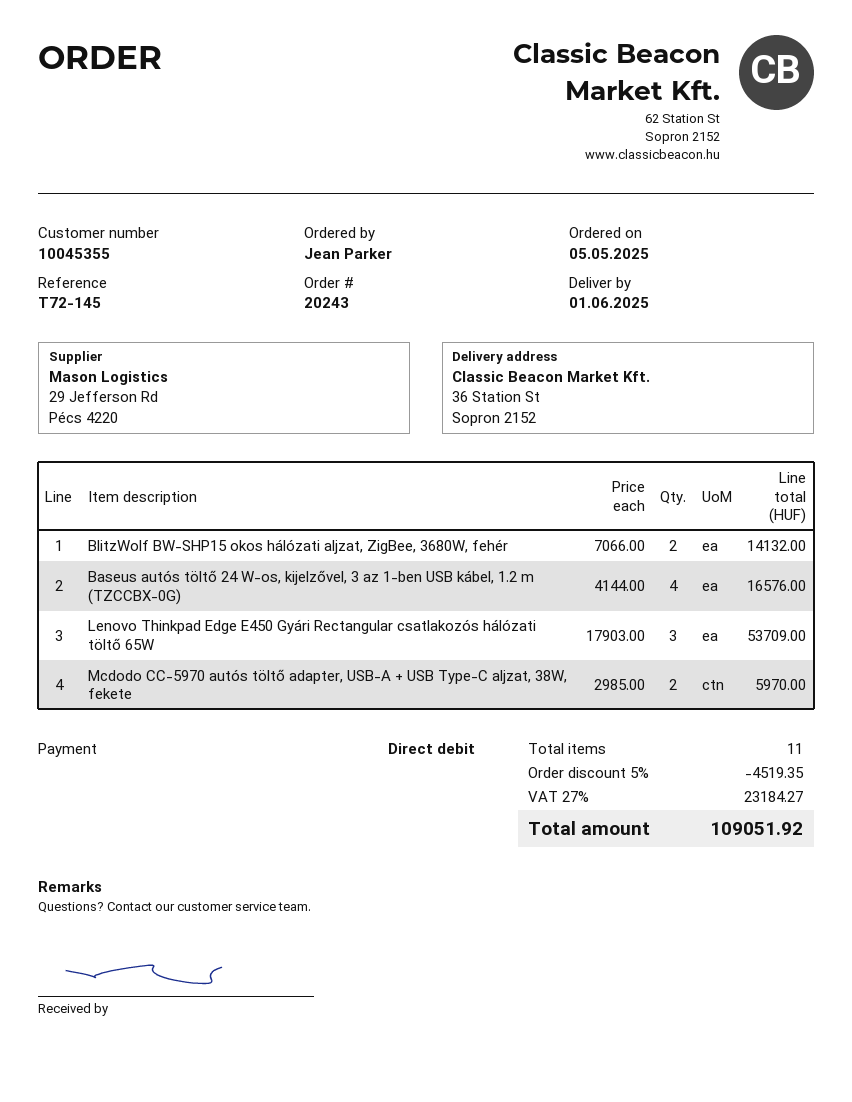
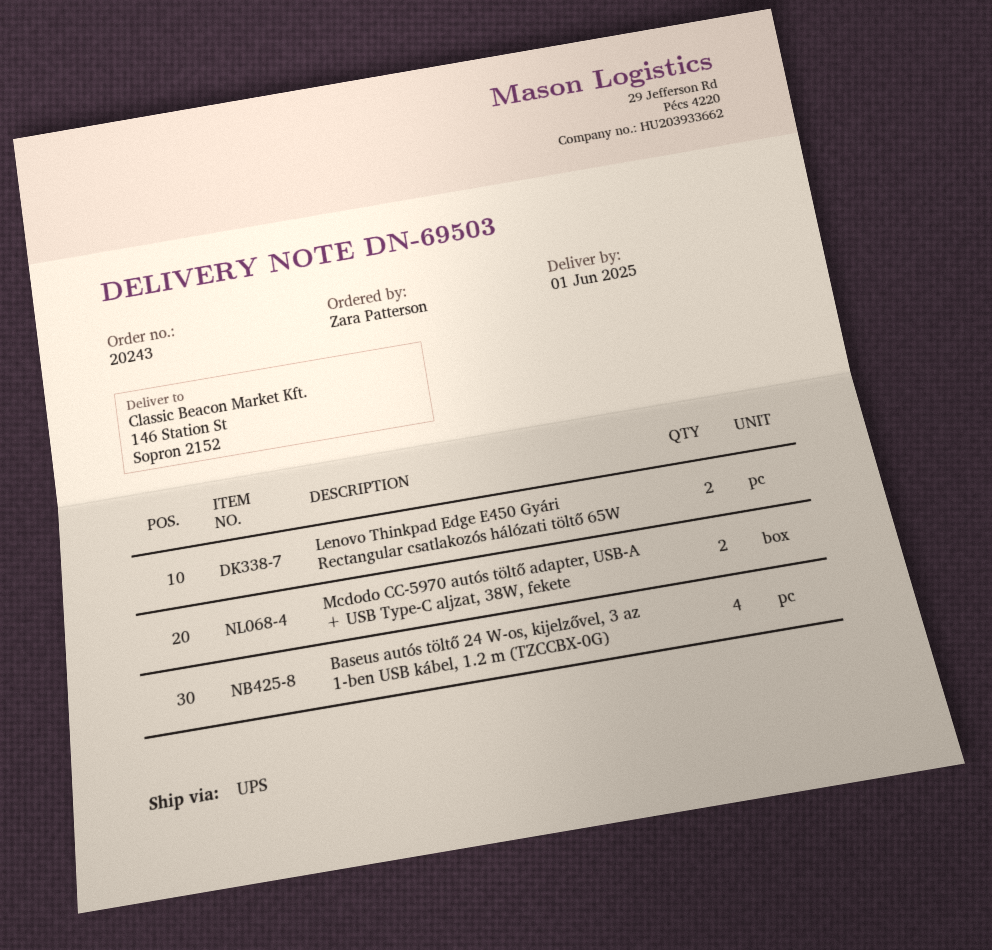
ordered by: Jean Parker -> Zara Patterson
ship to: 36 Station St, Sopron 2152 -> 146 Station St, Sopron 2152
BlitzWolf BW-SHP15 okos hálózati aljzat, ZigBee, 3680W, fehér: 2 -> none
Lenovo Thinkpad Edge E450 Gyári Rectangular csatlakozós hálózati töltő 65W: 3 -> 2

